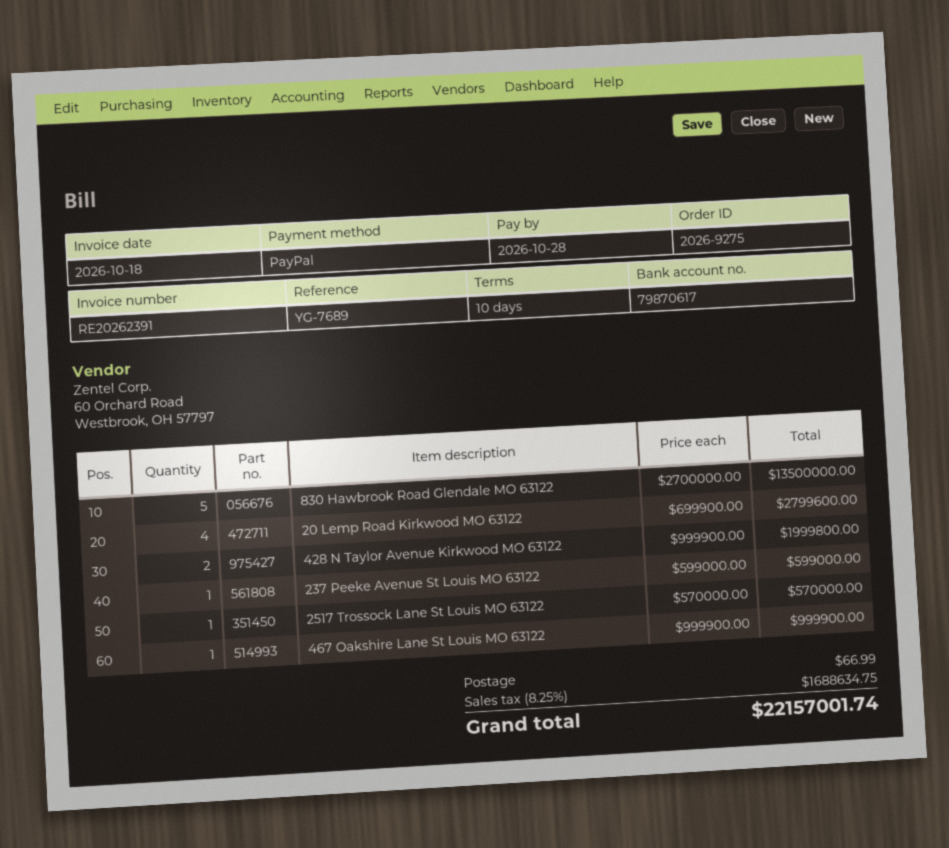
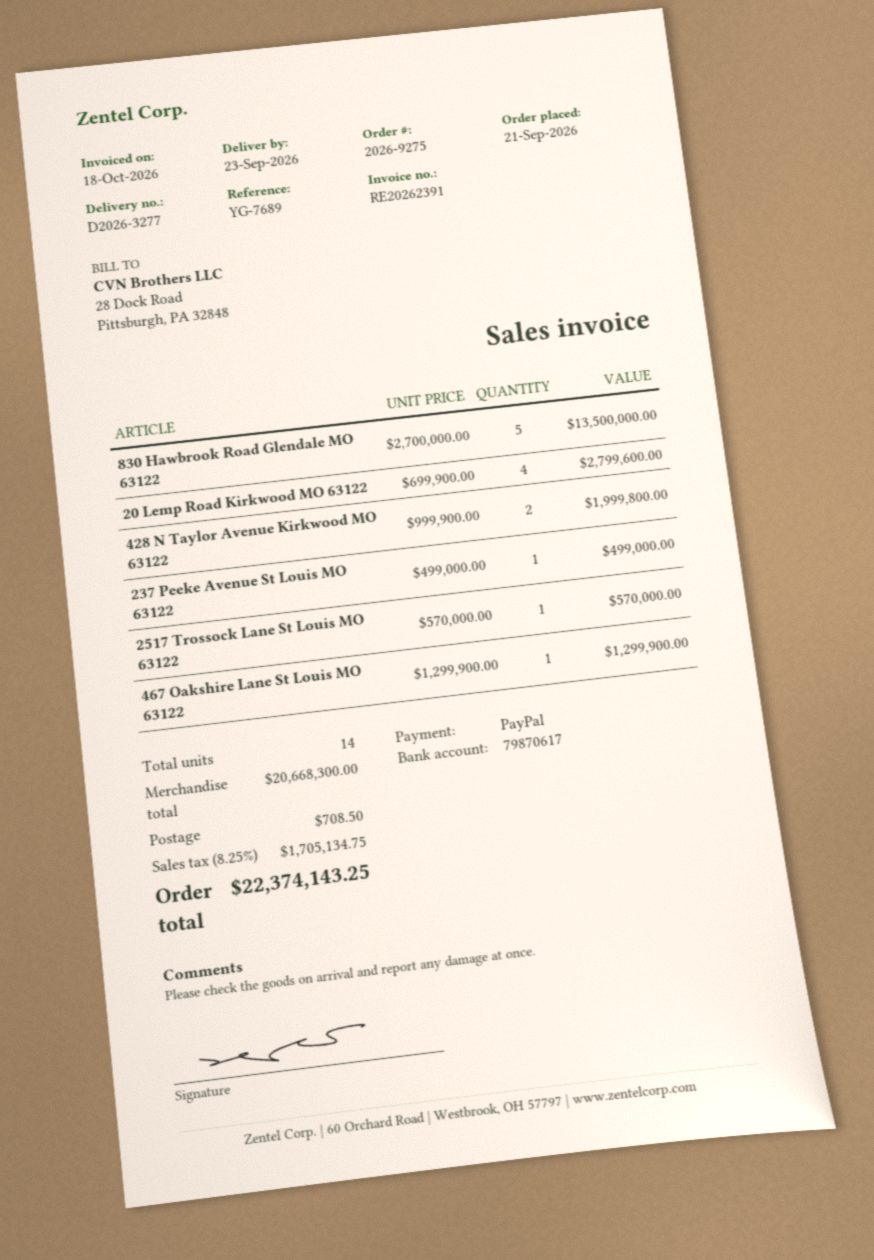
237 Peeke Avenue St Louis MO 63122: 1 x 599000.00 = 599000.00 -> 1 x 499000.00 = 499000.00
467 Oakshire Lane St Louis MO 63122: 1 x 999900.00 = 999900.00 -> 1 x 1299900.00 = 1299900.00
shipping: 66.99 -> 708.50
tax: 8.25% = 1688634.75 -> 8.25% = 1705134.75
total: 22157001.74 -> 22374143.25

